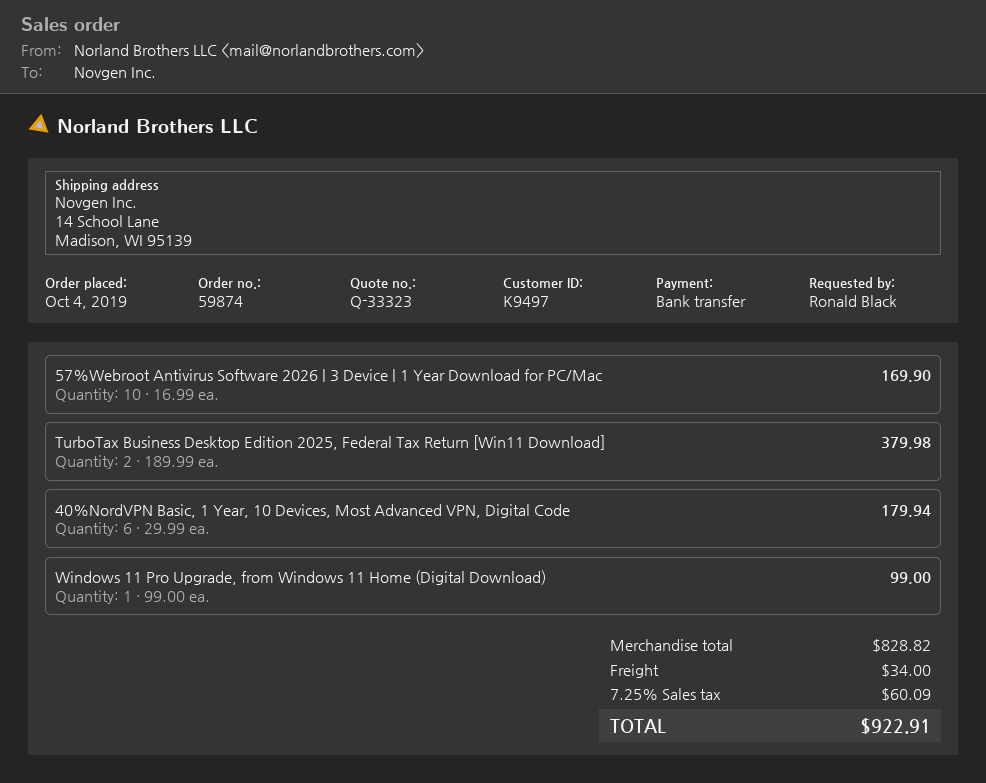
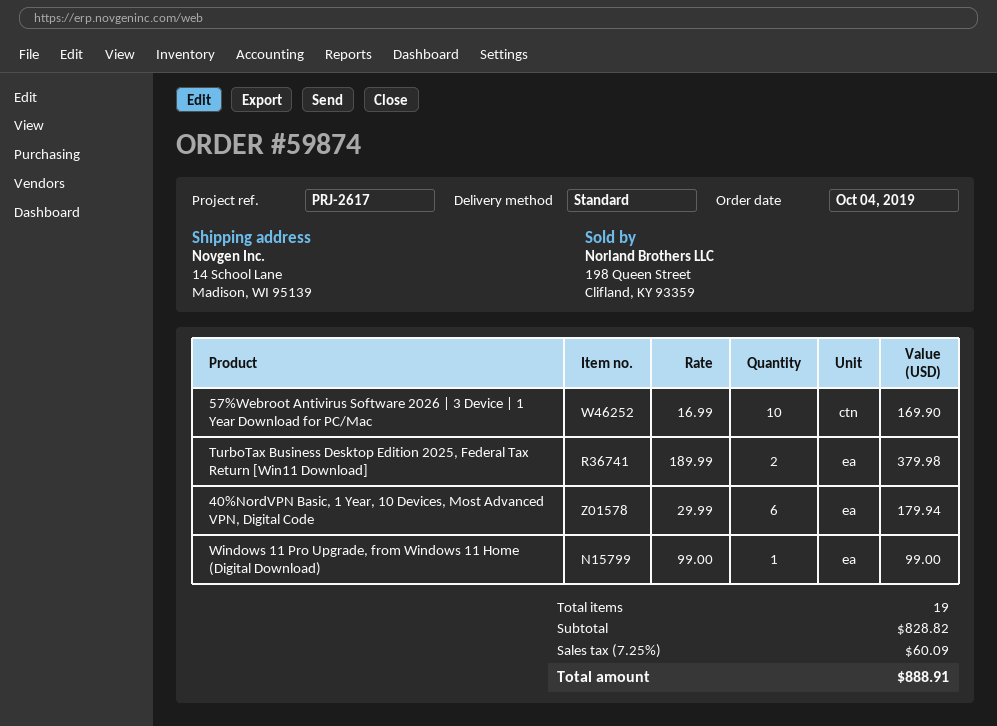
shipping: 34.00 -> none
total: 922.91 -> 888.91

